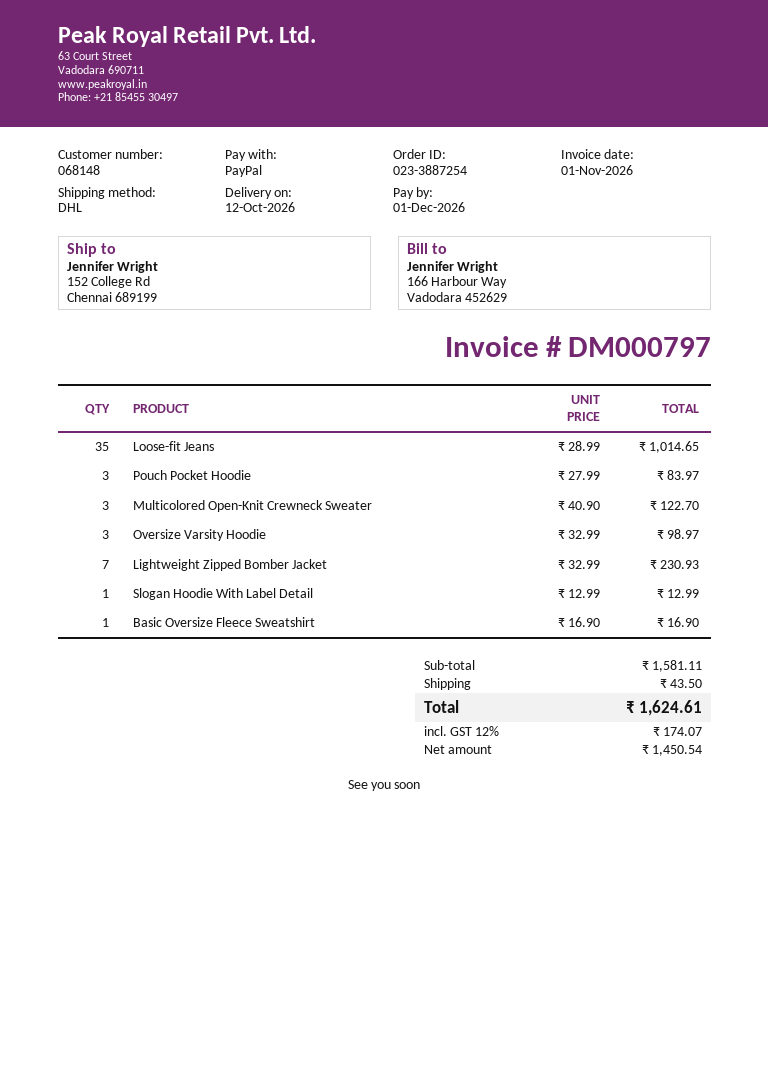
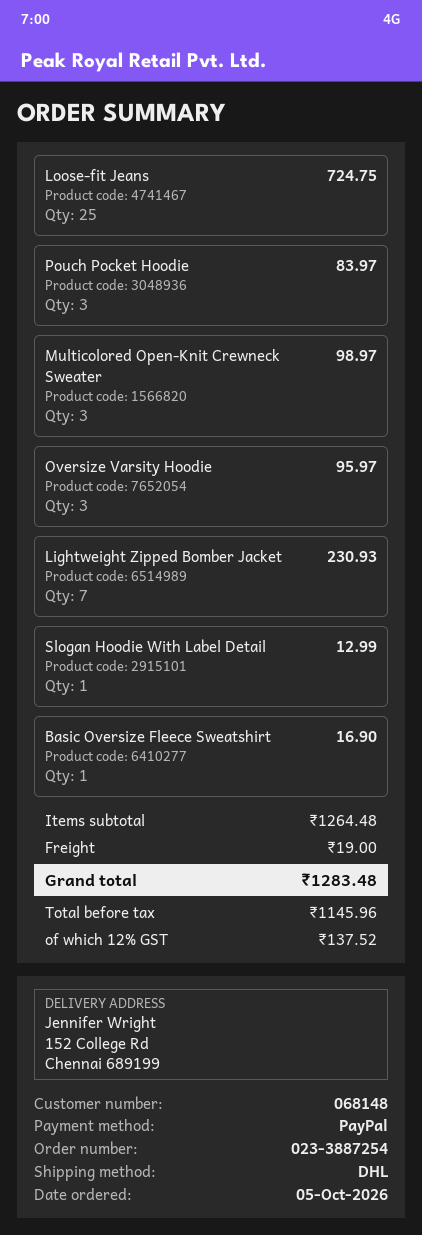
Loose-fit Jeans: 35 for 1014.65 -> 25 for 724.75
Multicolored Open-Knit Crewneck Sweater: 3 for 122.70 -> 3 for 98.97
Oversize Varsity Hoodie: 3 for 98.97 -> 3 for 95.97
subtotal: 1581.11 -> 1264.48
shipping: 43.50 -> 19.00
net: 1450.54 -> 1145.96
tax: 12% = 174.07 -> 12% = 137.52
total: 1624.61 -> 1283.48

